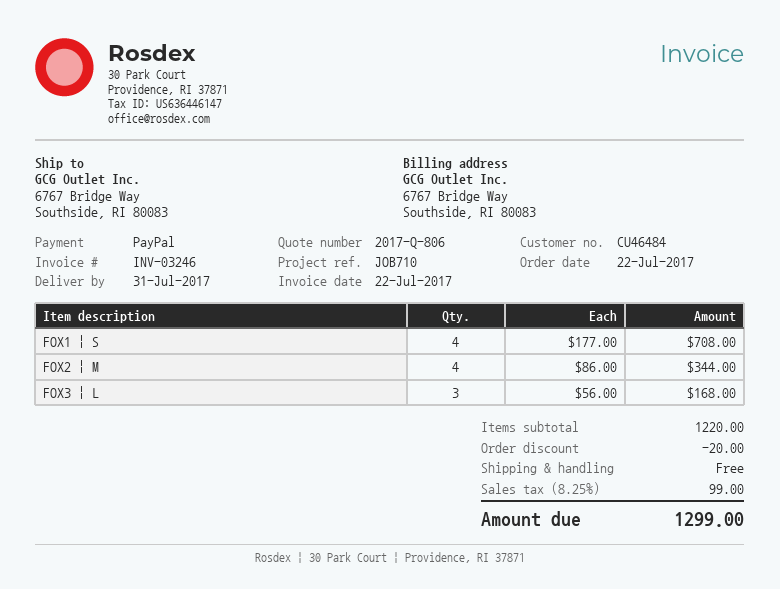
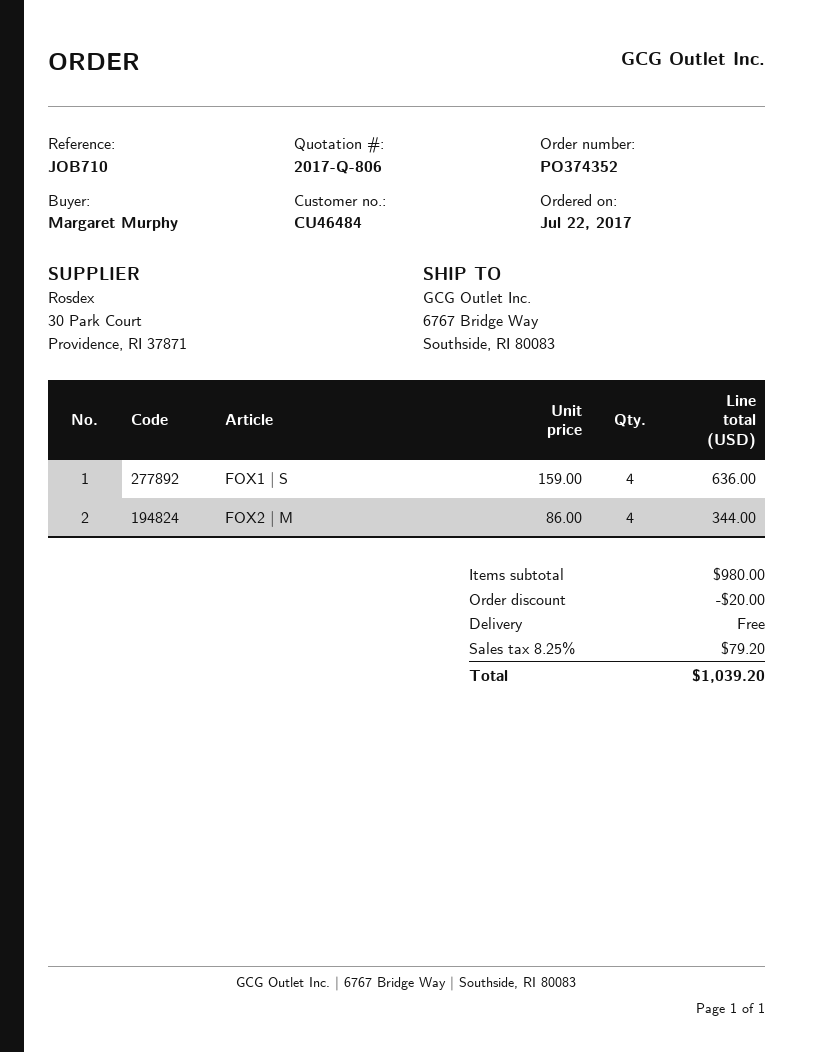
FOX1 | S: 4 x 177.00 = 708.00 -> 4 x 159.00 = 636.00
FOX3 | L: 3 x 56.00 = 168.00 -> none
subtotal: 1220.00 -> 980.00
tax: 8.25% = 99.00 -> 8.25% = 79.20
total: 1299.00 -> 1039.20

